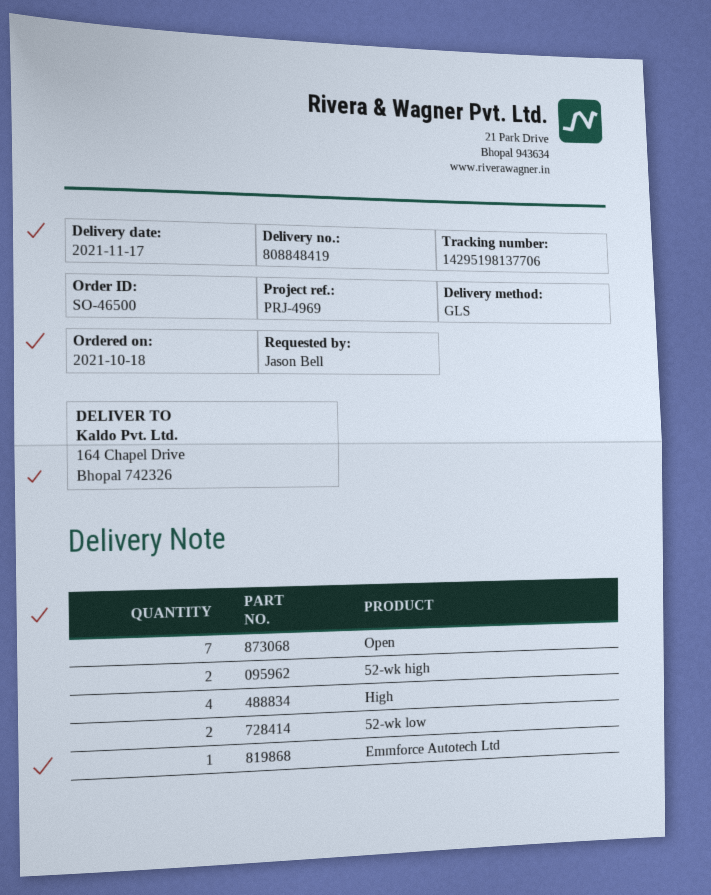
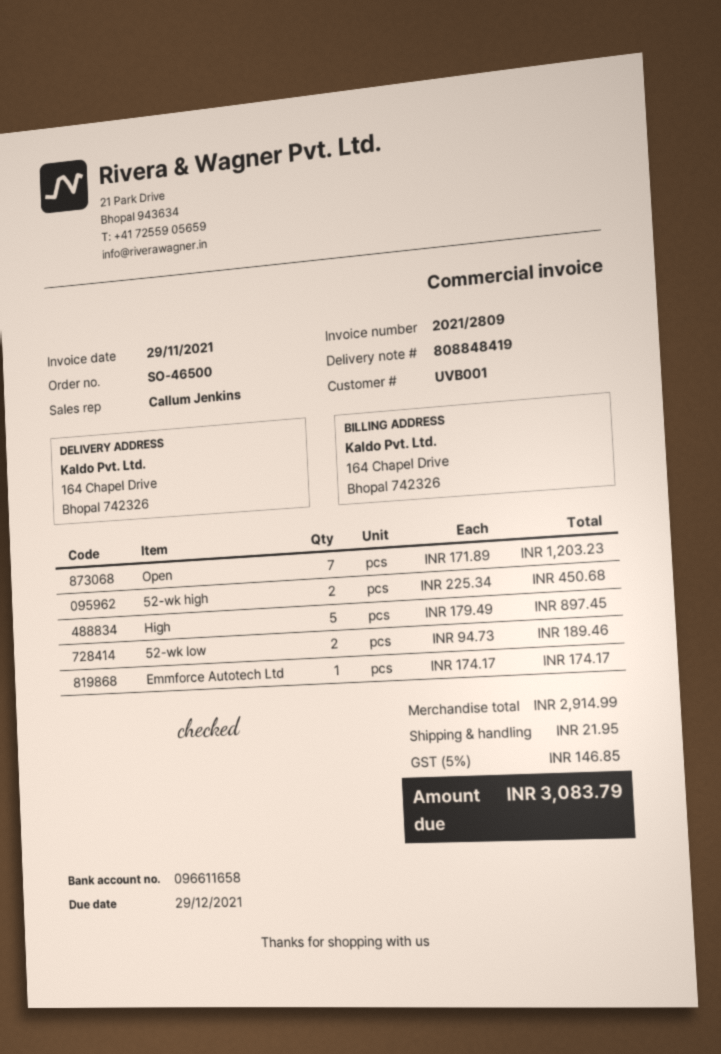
High: 4 -> 5

